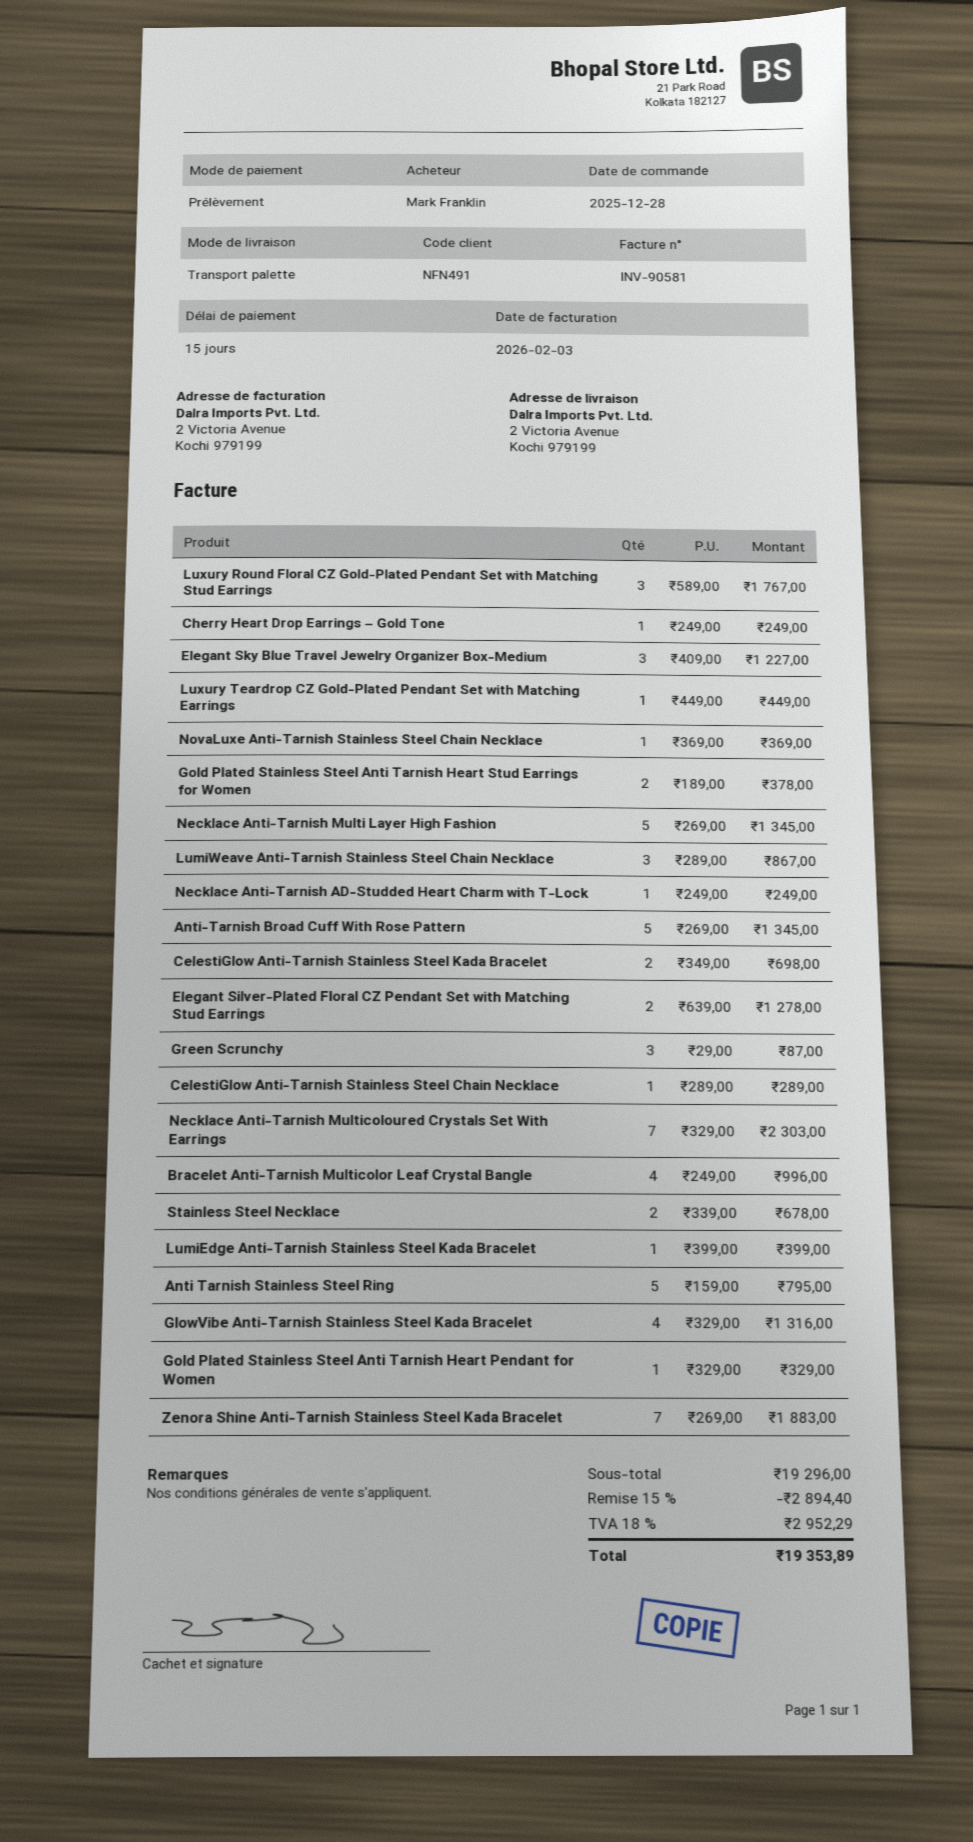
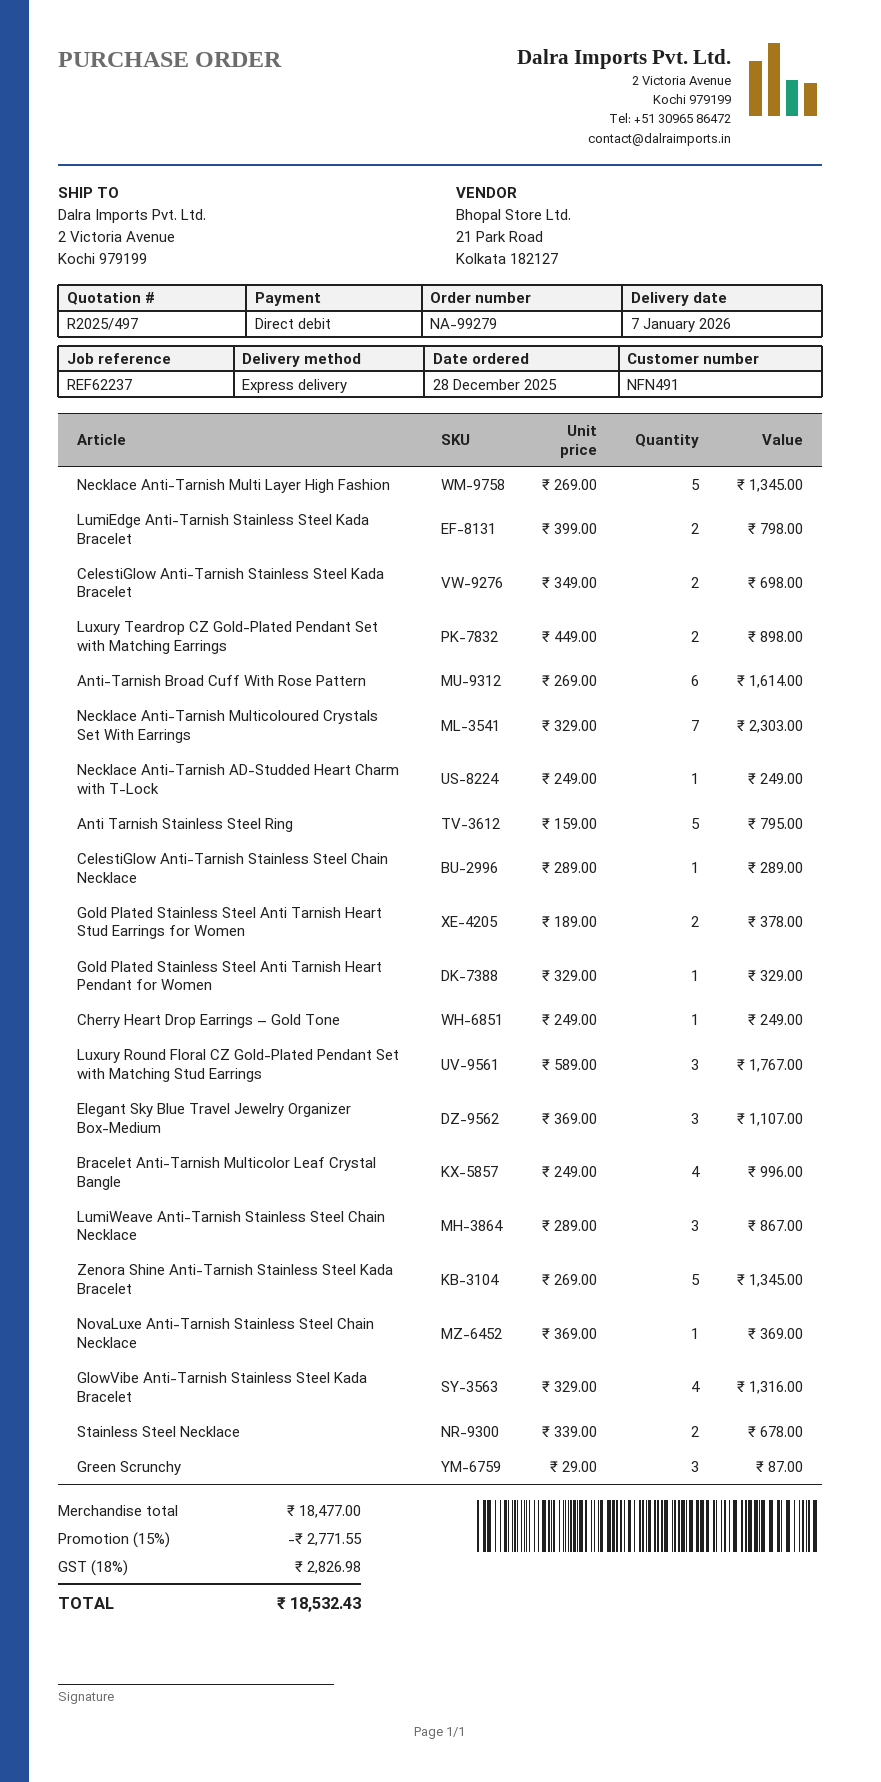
shipping method: pallet freight -> express
Elegant Sky Blue Travel Jewelry Organizer Box-Medium: 3 x 409.00 = 1227.00 -> 3 x 369.00 = 1107.00
Luxury Teardrop CZ Gold-Plated Pendant Set with Matching Earrings: 1 x 449.00 = 449.00 -> 2 x 449.00 = 898.00
Anti-Tarnish Broad Cuff With Rose Pattern: 5 x 269.00 = 1345.00 -> 6 x 269.00 = 1614.00
Elegant Silver-Plated Floral CZ Pendant Set with Matching Stud Earrings: 2 x 639.00 = 1278.00 -> none
LumiEdge Anti-Tarnish Stainless Steel Kada Bracelet: 1 x 399.00 = 399.00 -> 2 x 399.00 = 798.00
Zenora Shine Anti-Tarnish Stainless Steel Kada Bracelet: 7 x 269.00 = 1883.00 -> 5 x 269.00 = 1345.00
subtotal: 19296.00 -> 18477.00
discount: 15% = 2894.40 -> 15% = 2771.55
tax: 18% = 2952.29 -> 18% = 2826.98
total: 19353.89 -> 18532.43

